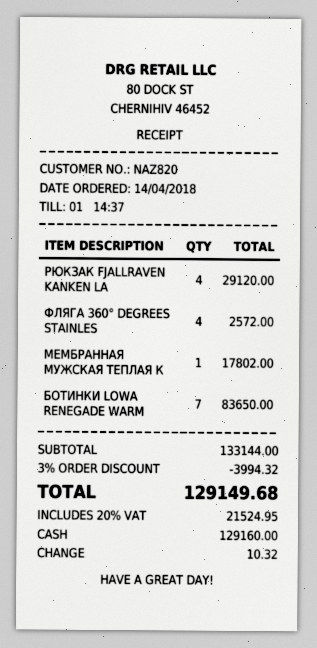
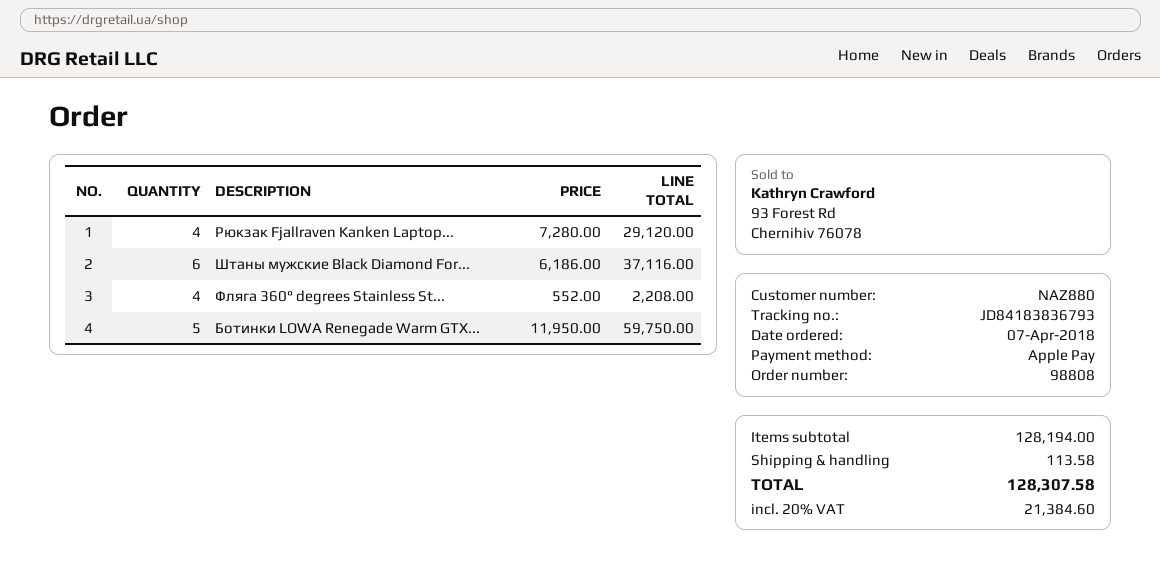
order date: 2018-04-14 -> 2018-04-07
customer number: NAZ820 -> NAZ880
payment method: cash -> Apple Pay
ФЛЯГА 360° DEGREES STAINLES: 4 for 2572.00 -> 4 for 2208.00
МЕМБРАННАЯ МУЖСКАЯ ТЕПЛАЯ К: 1 for 17802.00 -> none
БОТИНКИ LOWA RENEGADE WARM: 7 for 83650.00 -> 5 for 59750.00
Штаны мужские Black Diamond For...: none -> 6 for 37116.00
subtotal: 133144.00 -> 128194.00
discount: 3% = 3994.32 -> none
shipping: none -> 113.58
tax: 20% = 21524.95 -> 20% = 21384.60
total: 129149.68 -> 128307.58

